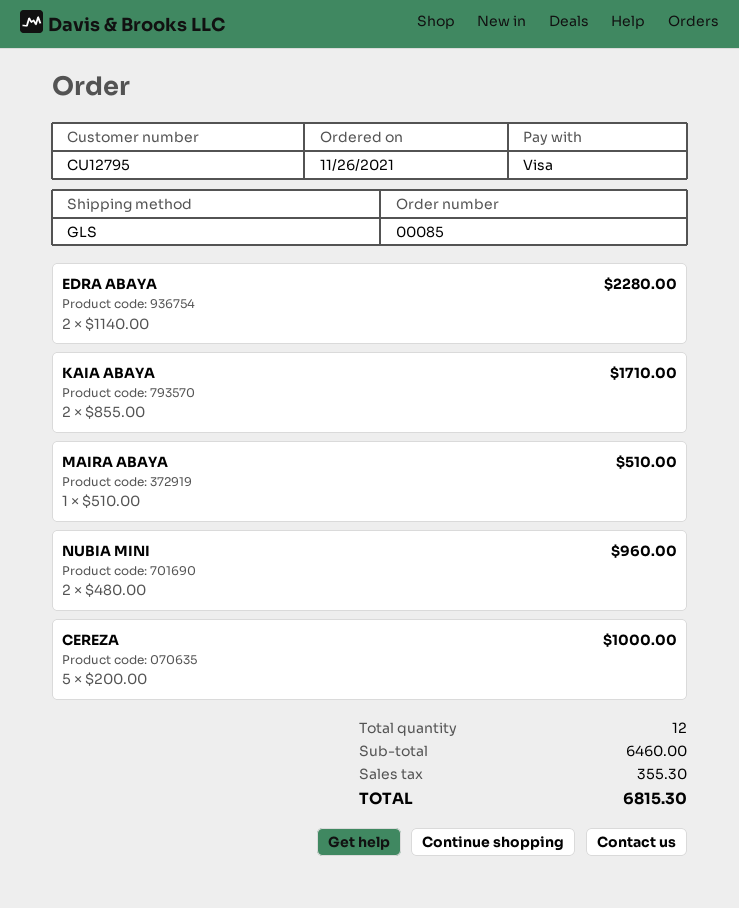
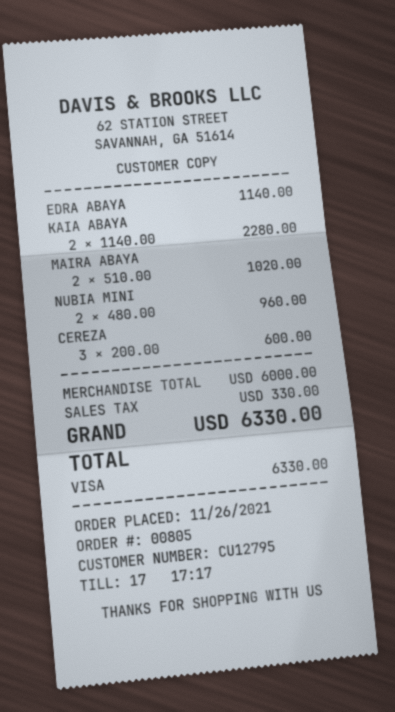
order number: 00085 -> 00805
EDRA ABAYA: 2 x 1140.00 = 2280.00 -> 1 x 1140.00 = 1140.00
KAIA ABAYA: 2 x 855.00 = 1710.00 -> 2 x 1140.00 = 2280.00
MAIRA ABAYA: 1 x 510.00 = 510.00 -> 2 x 510.00 = 1020.00
CEREZA: 5 x 200.00 = 1000.00 -> 3 x 200.00 = 600.00
subtotal: 6460.00 -> 6000.00
tax: 355.30 -> 330.00
total: 6815.30 -> 6330.00

